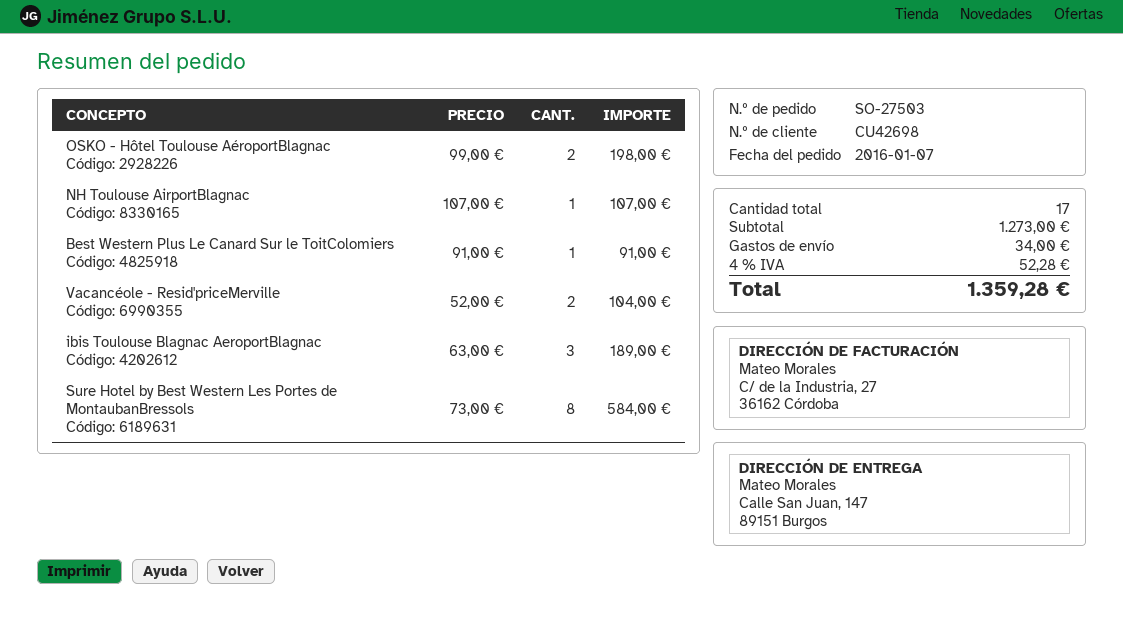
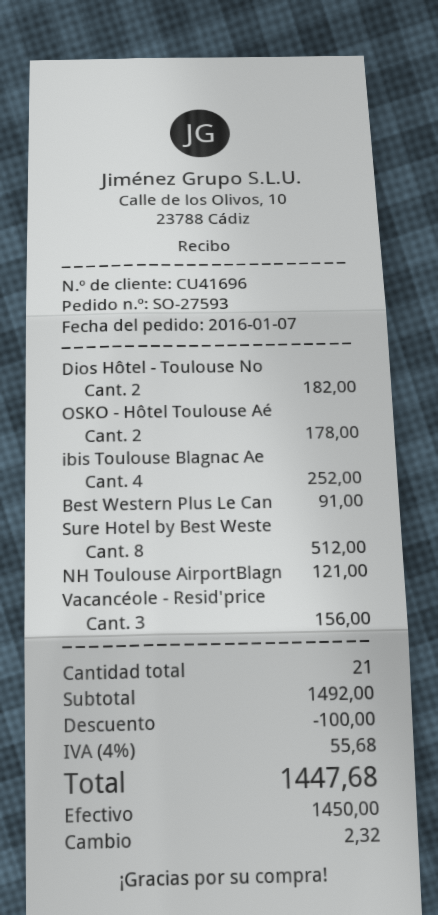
order number: SO-27503 -> SO-27593
customer number: CU42698 -> CU41696
OSKO - Hôtel Toulouse AéroportBlagnac: 2 for 198.00 -> 2 for 178.00
NH Toulouse AirportBlagnac: 1 for 107.00 -> 1 for 121.00
Vacancéole - Resid'priceMerville: 2 for 104.00 -> 3 for 156.00
ibis Toulouse Blagnac AeroportBlagnac: 3 for 189.00 -> 4 for 252.00
Sure Hotel by Best Western Les Portes de MontaubanBressols: 8 for 584.00 -> 8 for 512.00
Dios Hôtel - Toulouse No: none -> 2 for 182.00
total quantity: 17 -> 21
subtotal: 1273.00 -> 1492.00
discount: none -> 100.00
shipping: 34.00 -> none
tax: 4% = 52.28 -> 4% = 55.68
total: 1359.28 -> 1447.68

